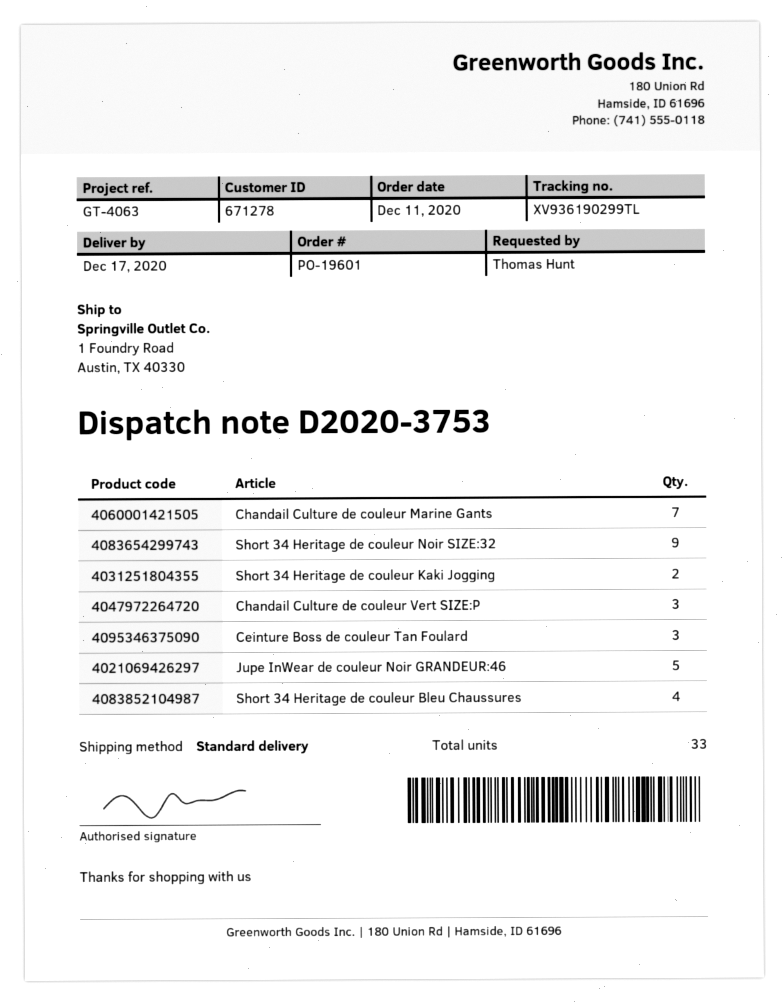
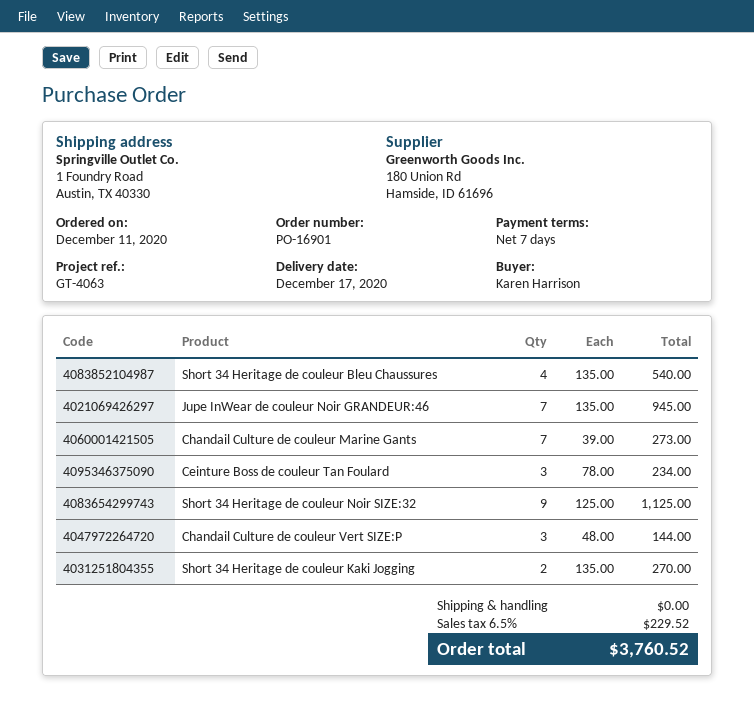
order number: PO-19601 -> PO-16901
ordered by: Thomas Hunt -> Karen Harrison
Jupe InWear de couleur Noir GRANDEUR:46: 5 -> 7

